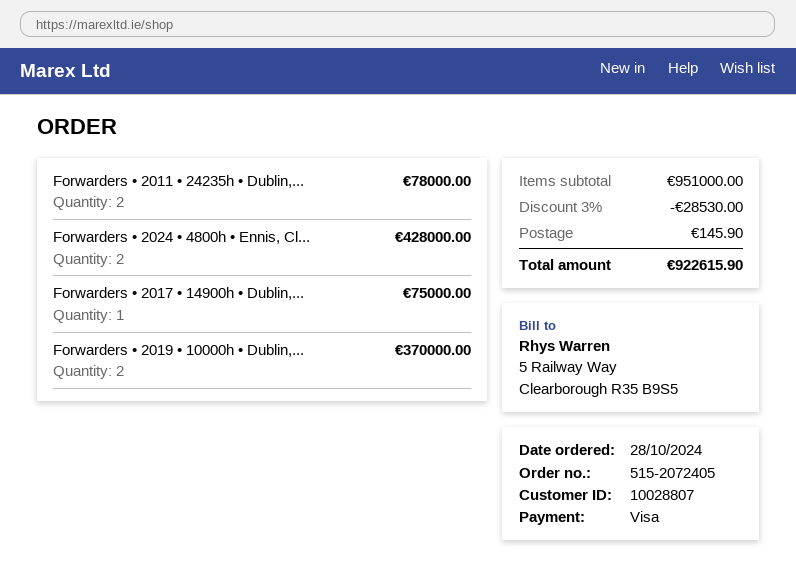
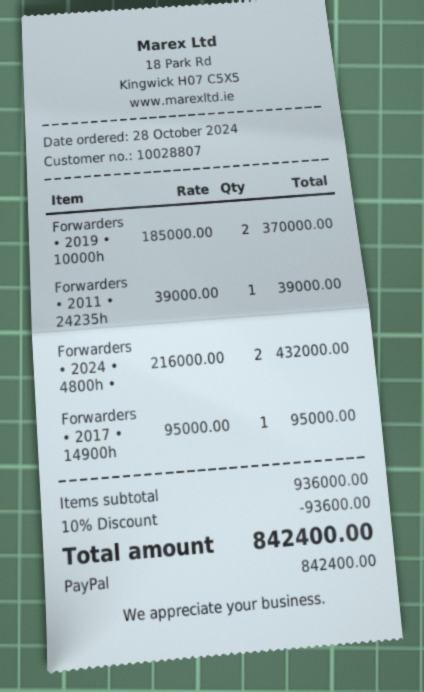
payment method: Visa -> PayPal
Forwarders • 2011 • 24235h • Dublin,...: 2 for 78000.00 -> 1 for 39000.00
Forwarders • 2024 • 4800h • Ennis, Cl...: 2 for 428000.00 -> 2 for 432000.00
Forwarders • 2017 • 14900h • Dublin,...: 1 for 75000.00 -> 1 for 95000.00
subtotal: 951000.00 -> 936000.00
discount: 3% = 28530.00 -> 10% = 93600.00
shipping: 145.90 -> none
total: 922615.90 -> 842400.00

